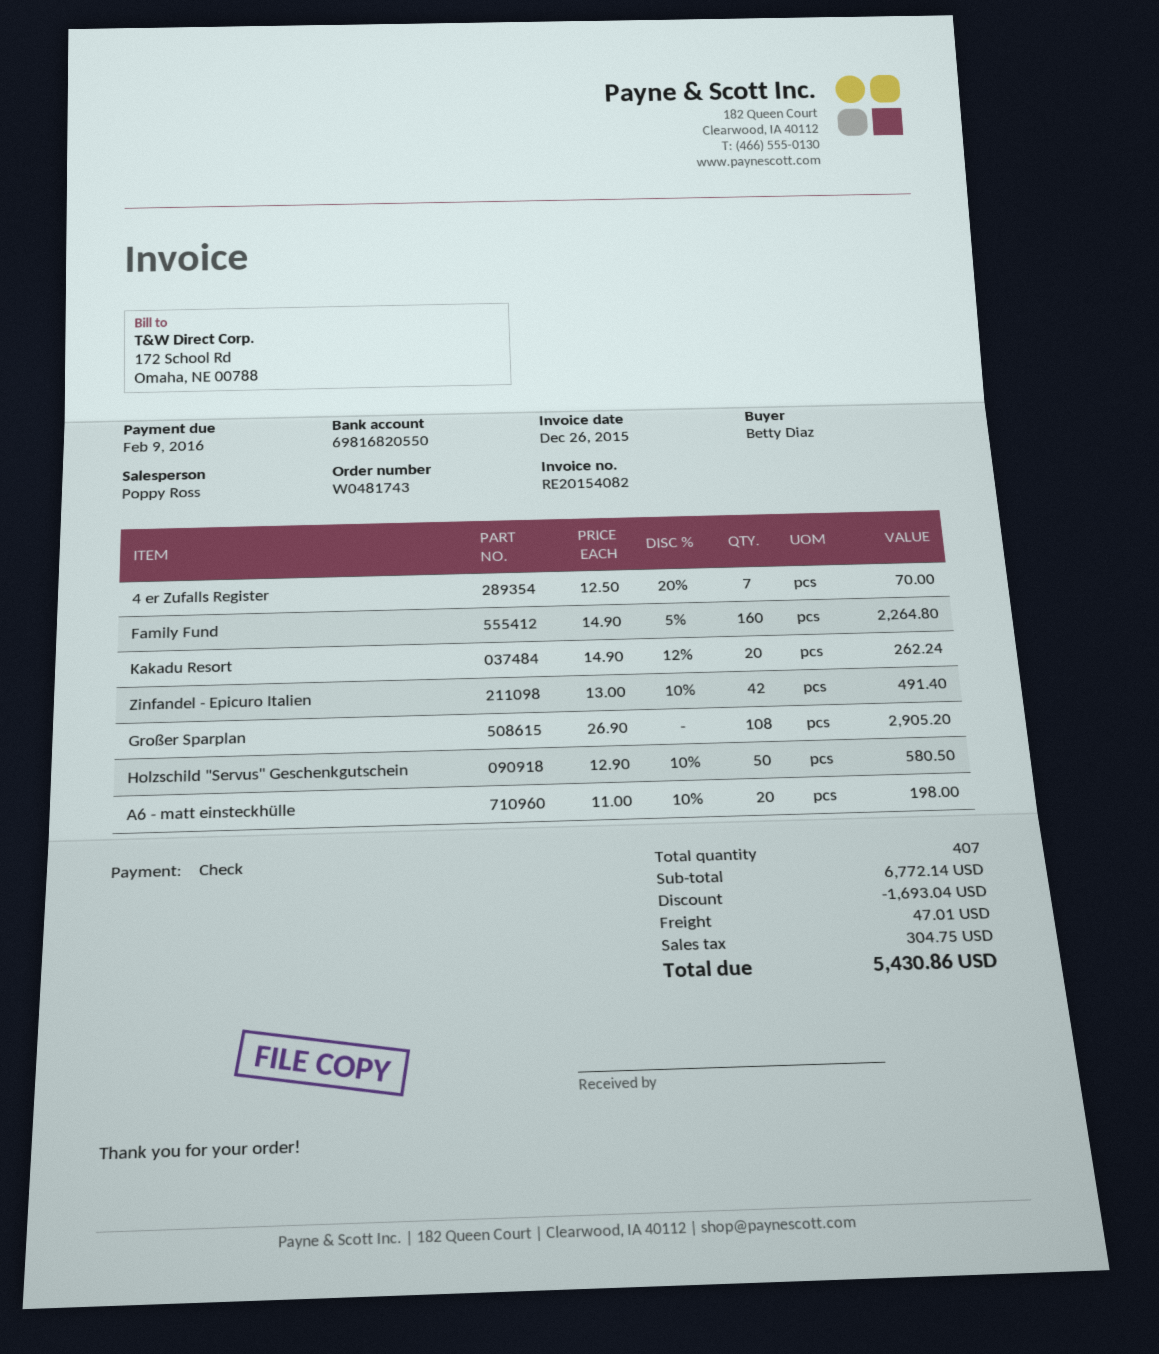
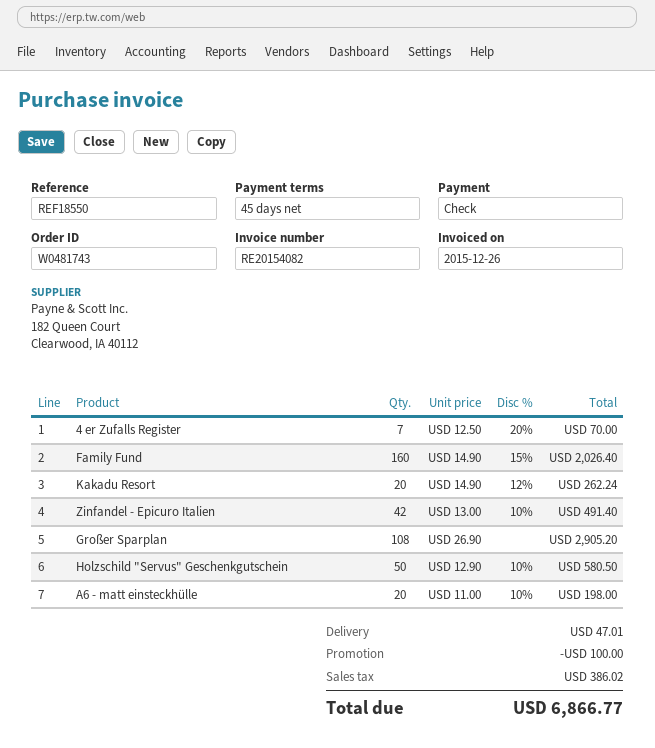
Family Fund: 160 x 14.90 - 5% = 2264.80 -> 160 x 14.90 - 15% = 2026.40
discount: 1693.04 -> 100.00
tax: 304.75 -> 386.02
total: 5430.86 -> 6866.77

